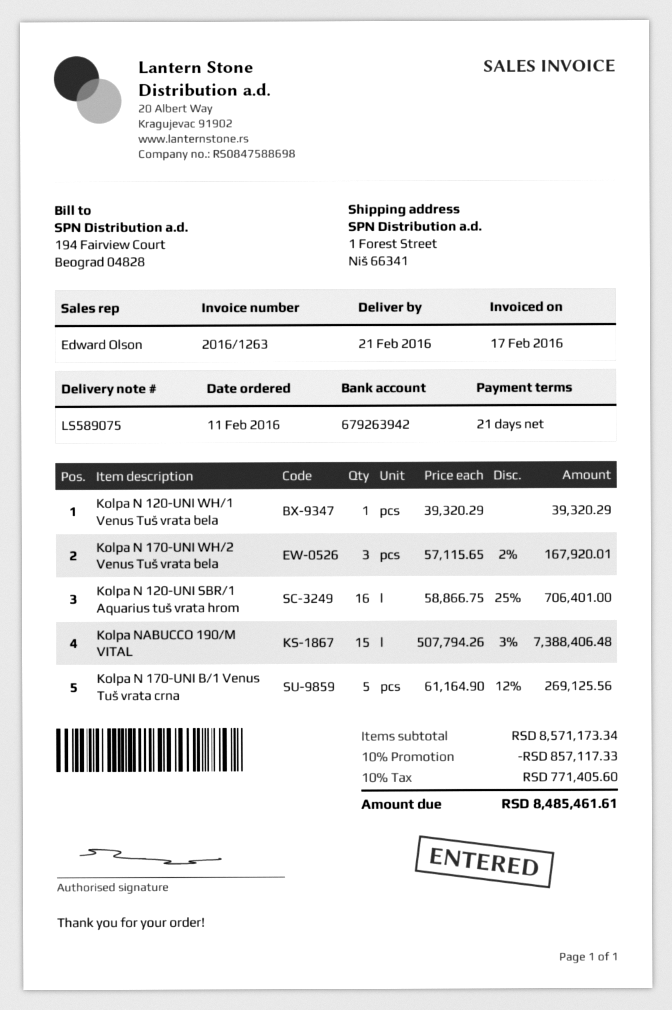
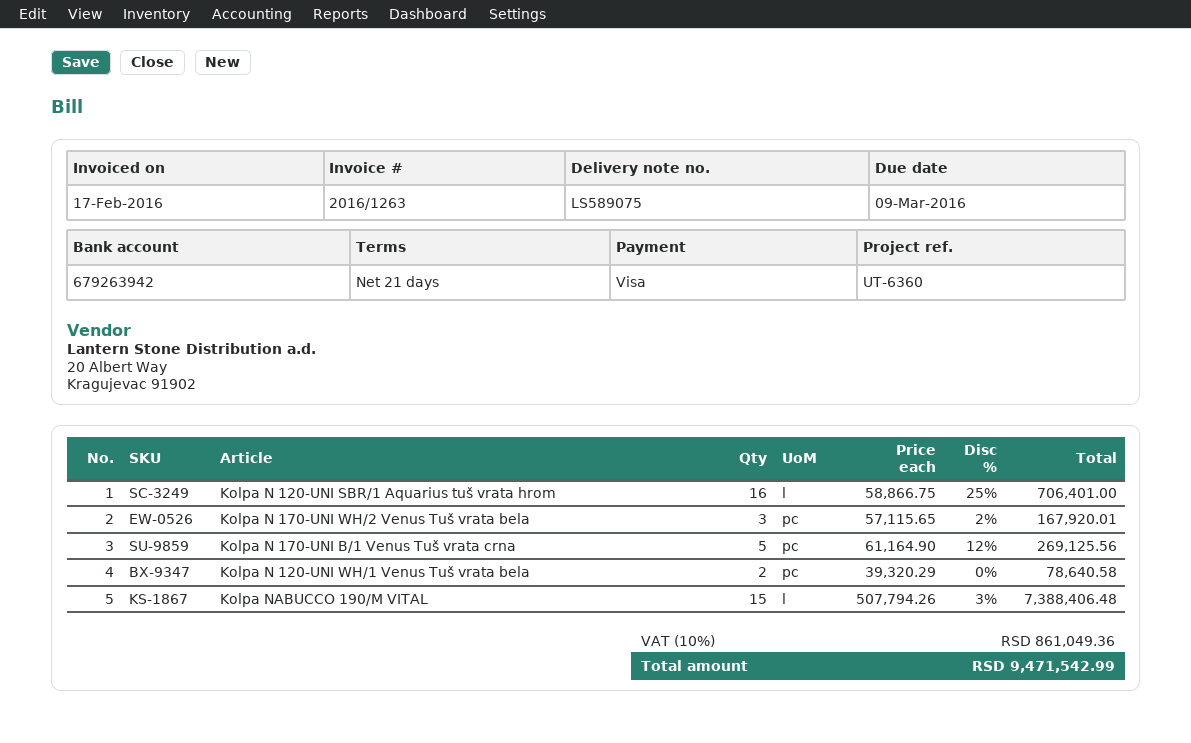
Kolpa N 120-UNI WH/1 Venus Tuš vrata bela: 1 x 39320.29 = 39320.29 -> 2 x 39320.29 = 78640.58
discount: 10% = 857117.33 -> none
tax: 10% = 771405.60 -> 10% = 861049.36
total: 8485461.61 -> 9471542.99

